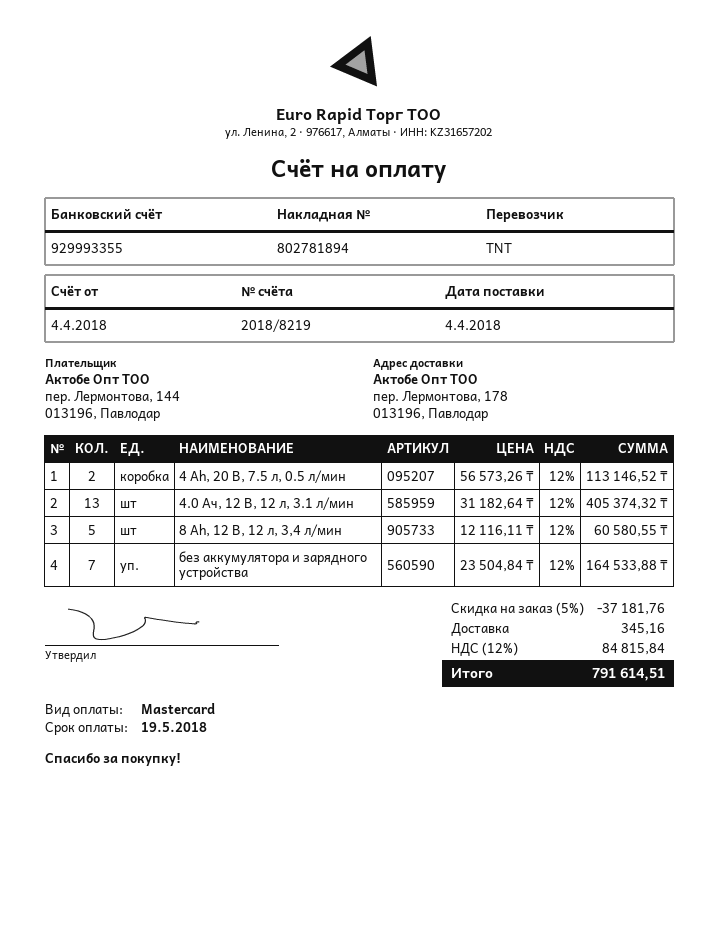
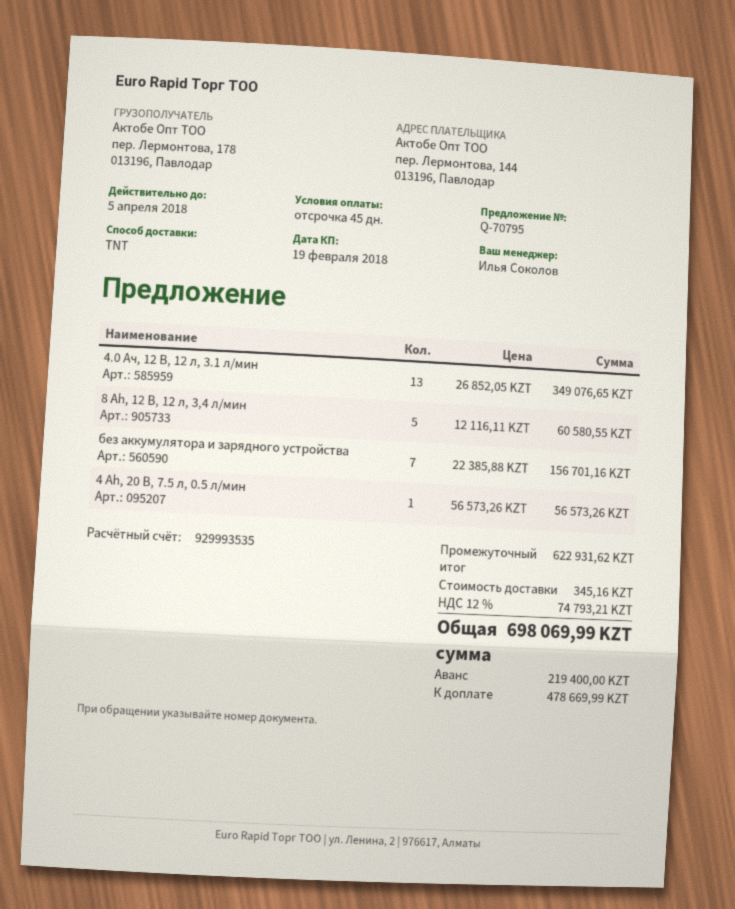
bank account: 929993355 -> 929993535
4 Ah, 20 В, 7.5 л, 0.5 л/мин: 2 x 56573.26 = 113146.52 -> 1 x 56573.26 = 56573.26
4.0 Ач, 12 В, 12 л, 3.1 л/мин: 13 x 31182.64 = 405374.32 -> 13 x 26852.05 = 349076.65
без аккумулятора и зарядного устройства: 7 x 23504.84 = 164533.88 -> 7 x 22385.88 = 156701.16
discount: 5% = 37181.76 -> none
tax: 12% = 84815.84 -> 12% = 74793.21
total: 791614.51 -> 698069.99

